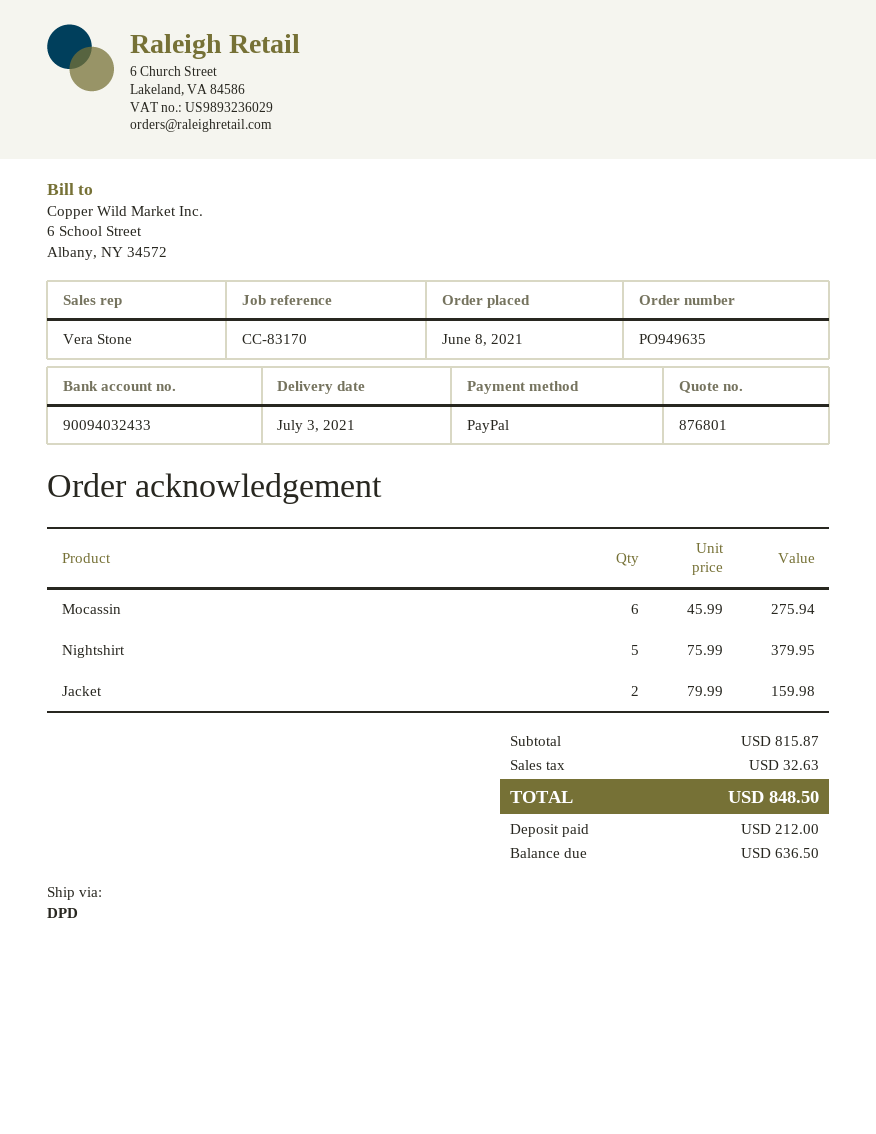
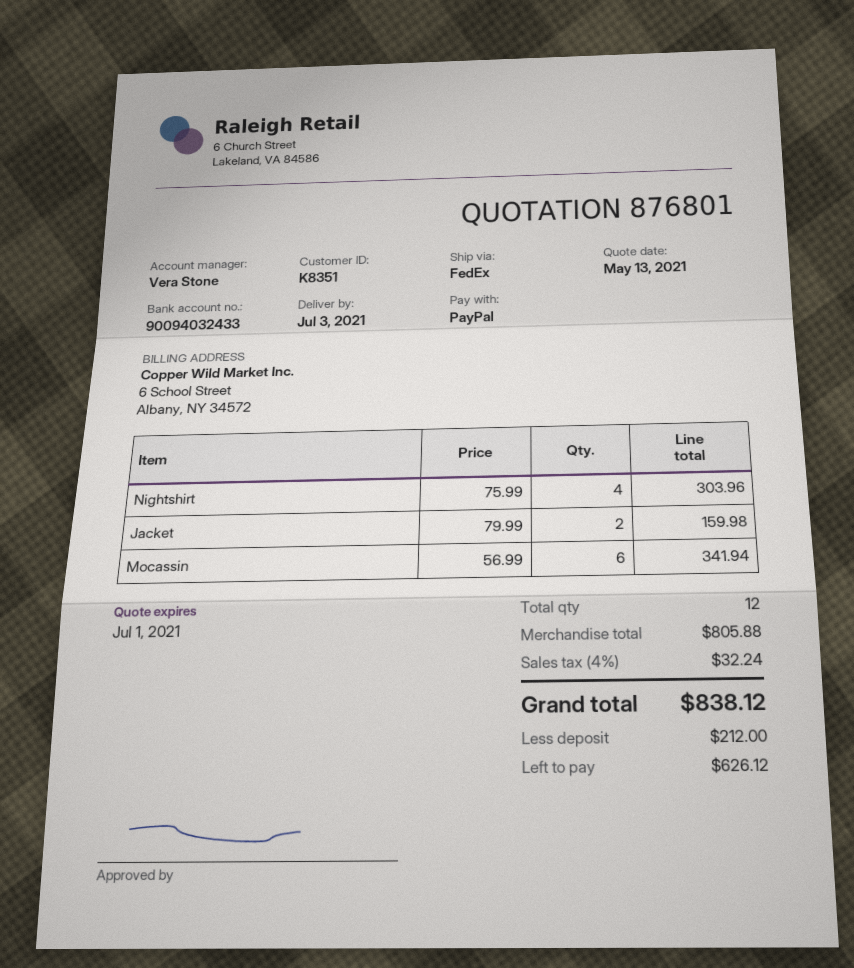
shipping method: DPD -> FedEx
Mocassin: 6 x 45.99 = 275.94 -> 6 x 56.99 = 341.94
Nightshirt: 5 x 75.99 = 379.95 -> 4 x 75.99 = 303.96
subtotal: 815.87 -> 805.88
tax: 32.63 -> 32.24
total: 848.50 -> 838.12
balance: 636.50 -> 626.12

